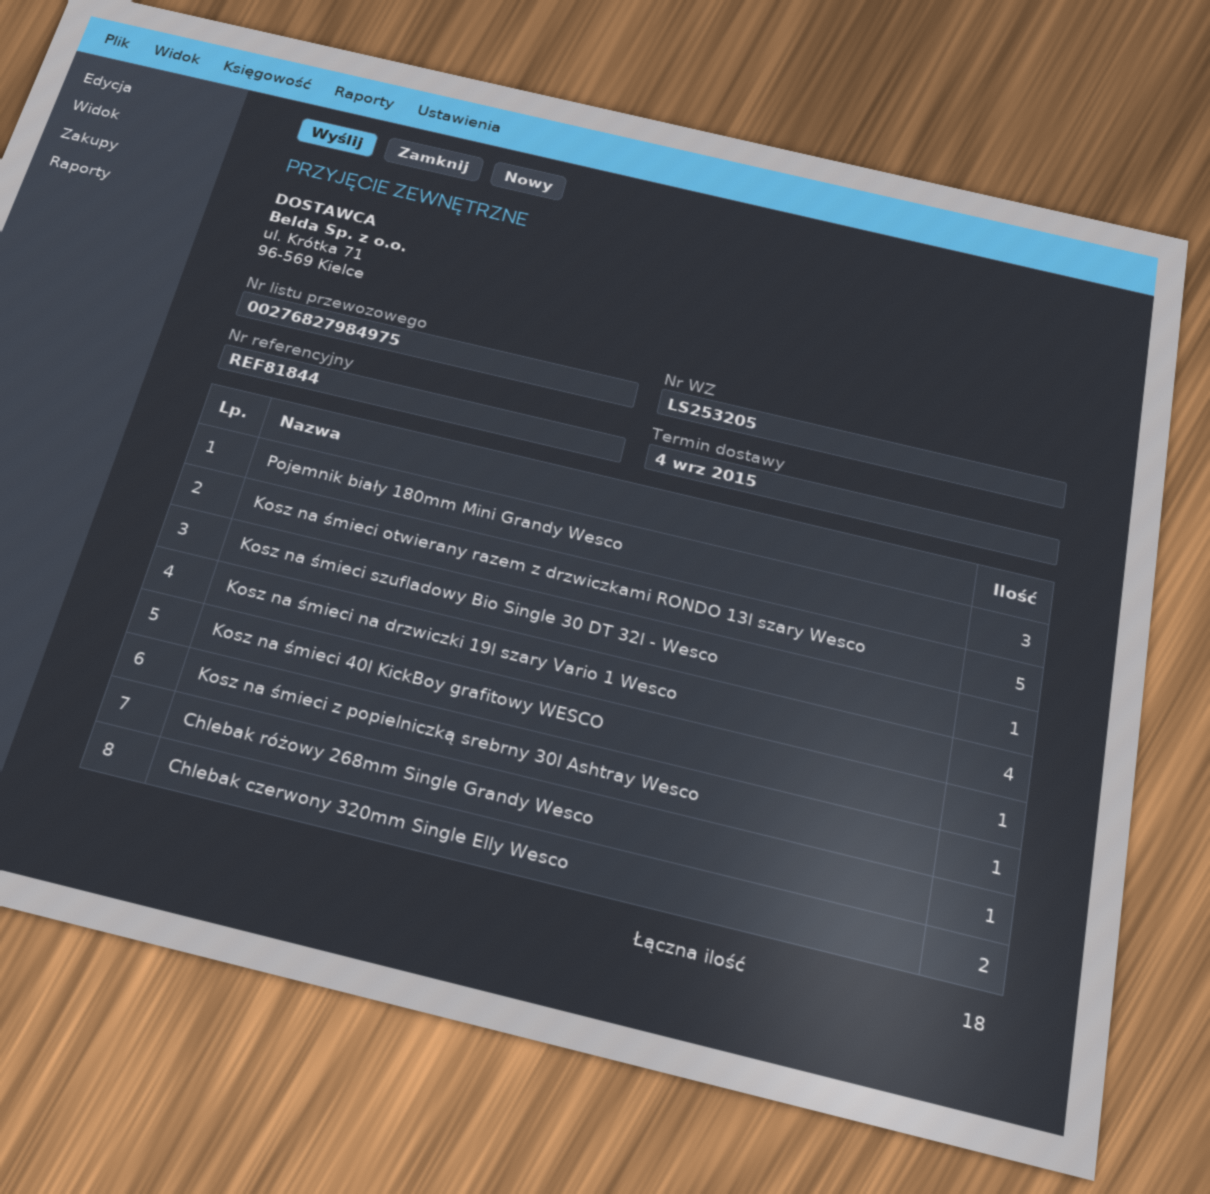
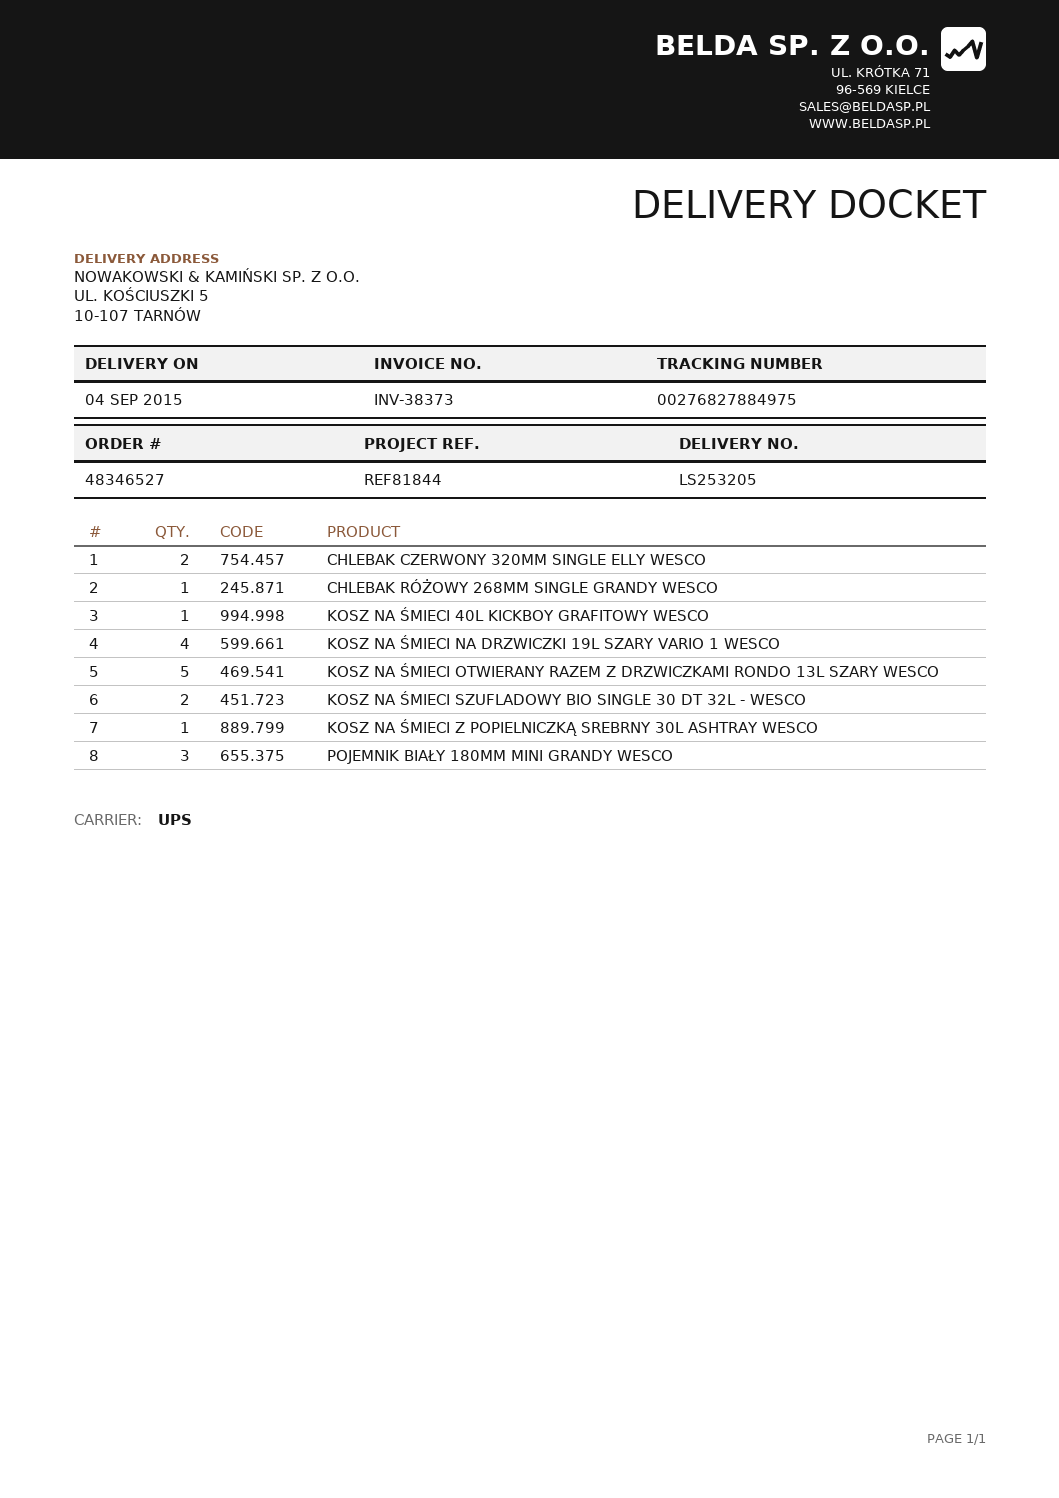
tracking number: 00276827984975 -> 00276827884975
Kosz na śmieci szufladowy Bio Single 30 DT 32l - Wesco: 1 -> 2

